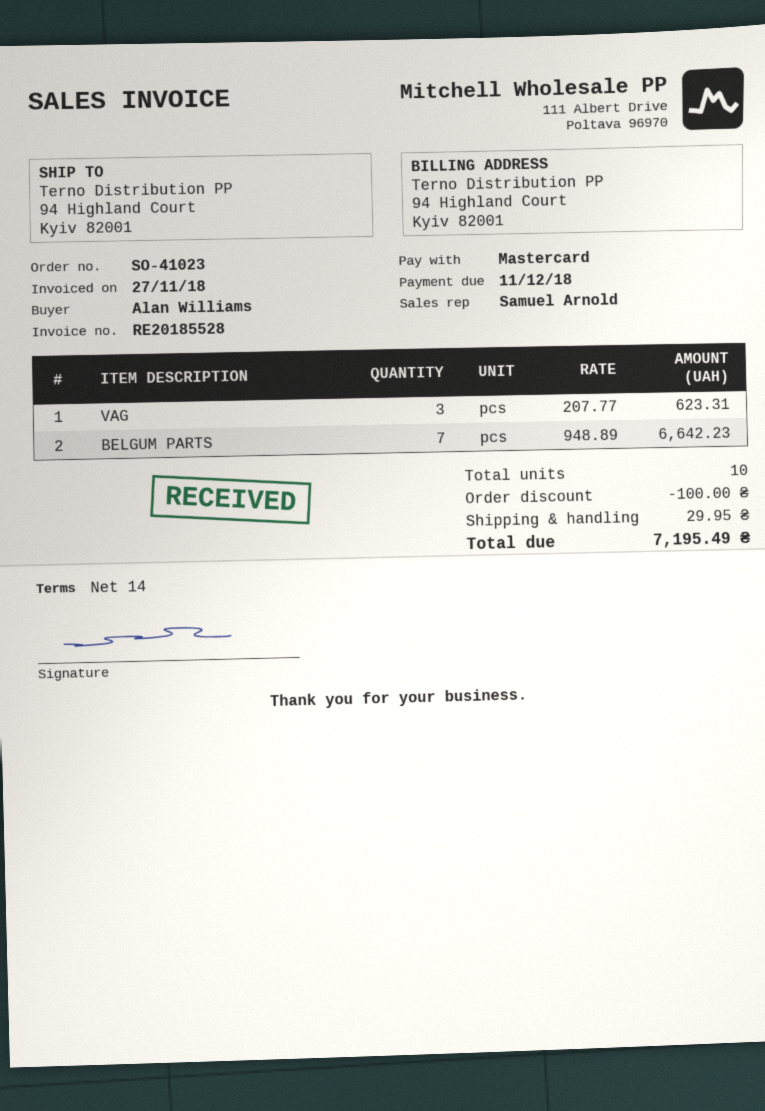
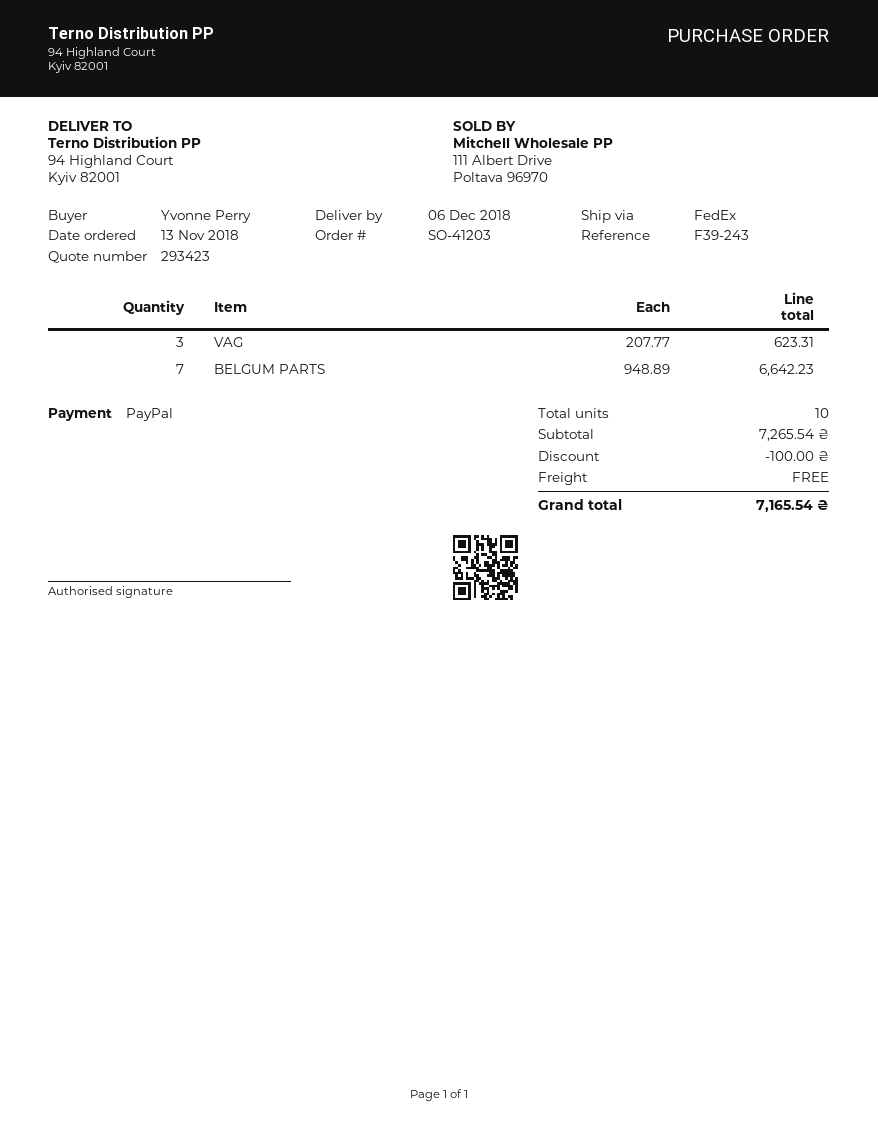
order number: SO-41023 -> SO-41203
ordered by: Alan Williams -> Yvonne Perry
payment method: Mastercard -> PayPal
shipping: 29.95 -> 0.00
total: 7195.49 -> 7165.54

